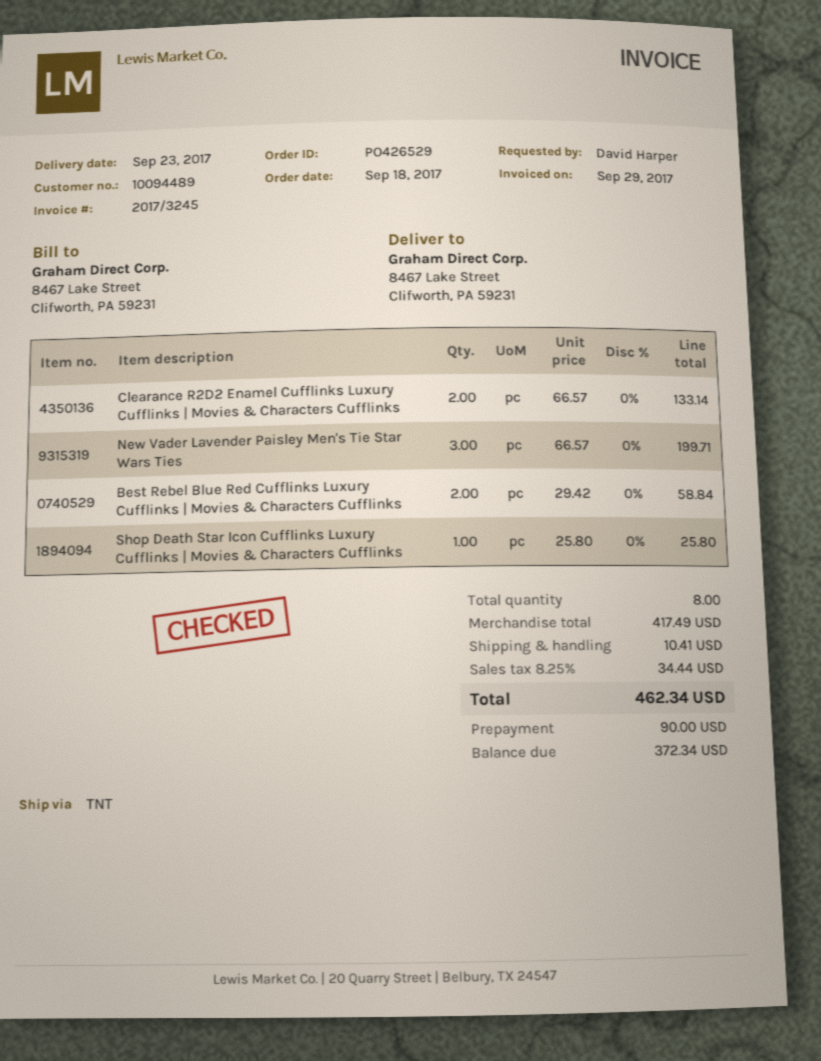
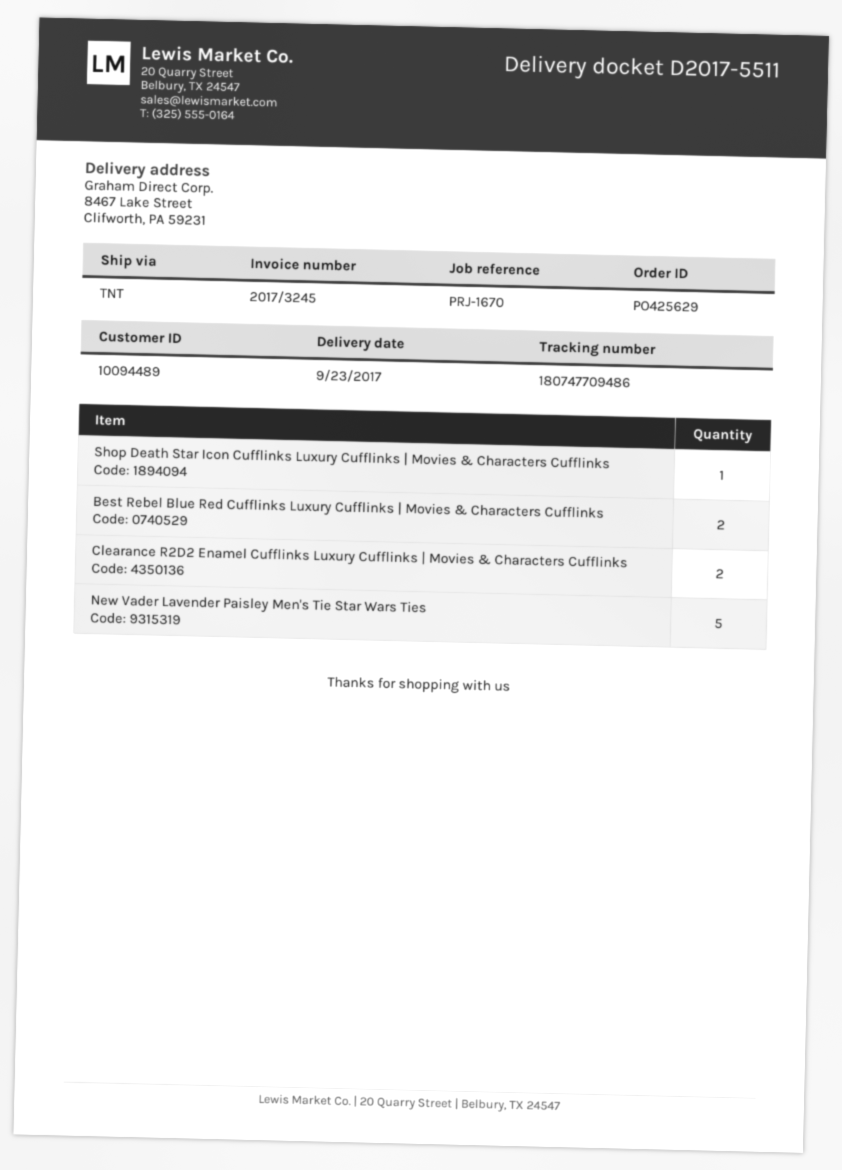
order number: PO426529 -> PO425629
New Vader Lavender Paisley Men's Tie Star Wars Ties: 3 -> 5

